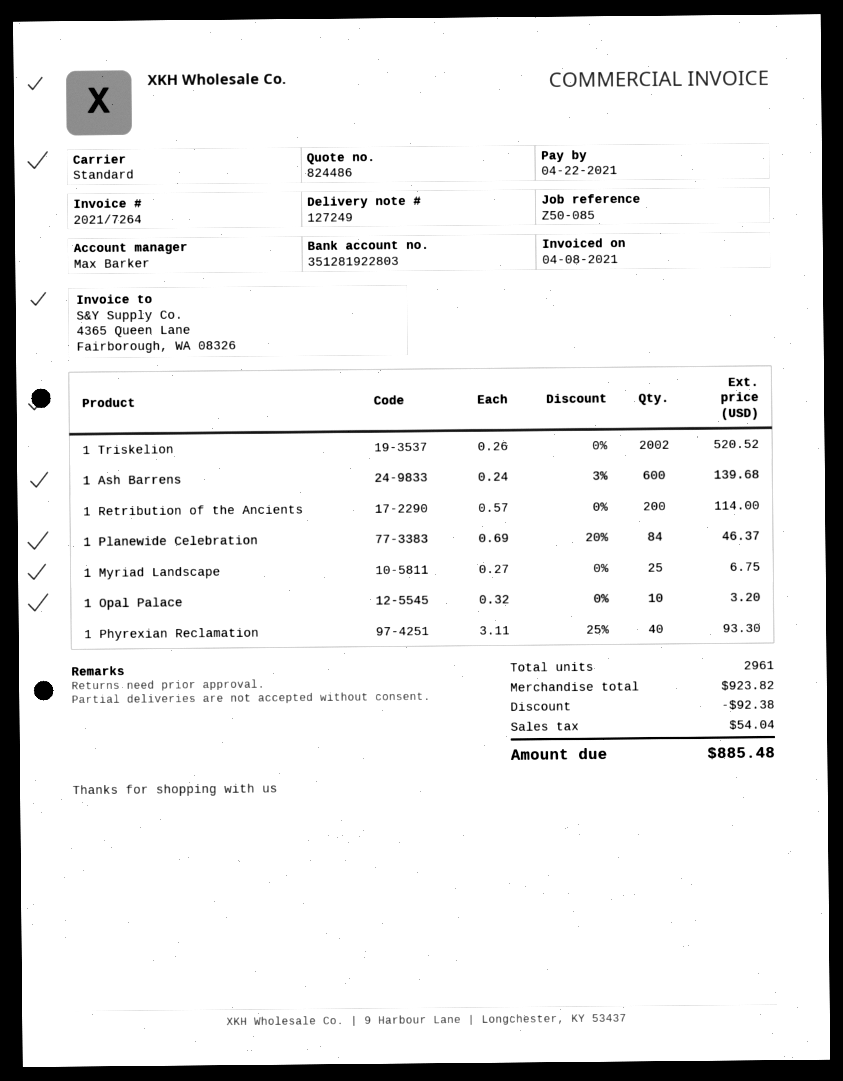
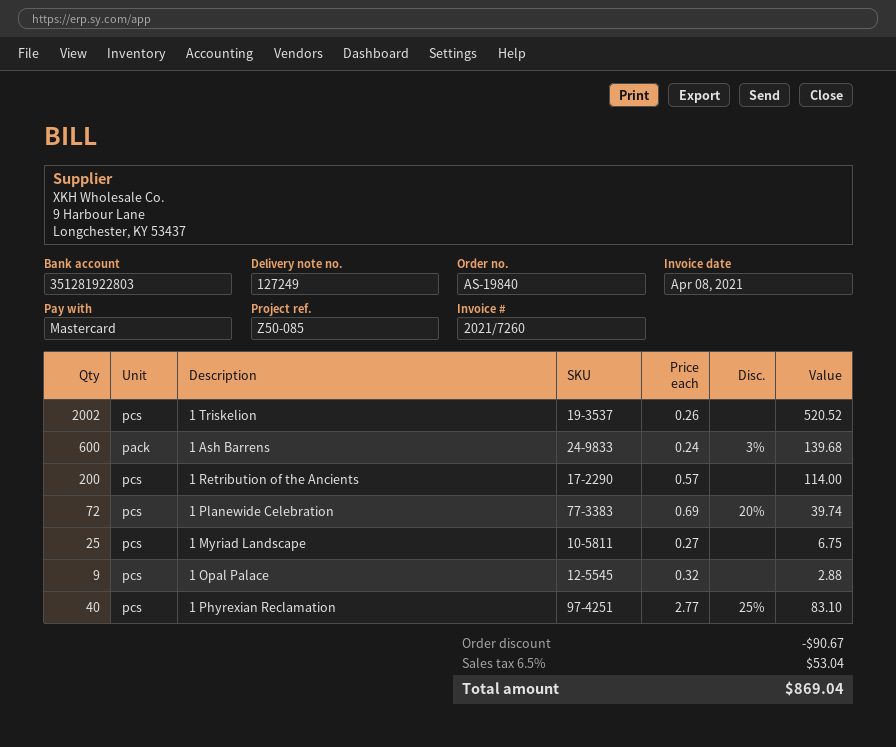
invoice number: 2021/7264 -> 2021/7260
1 Planewide Celebration: 84 x 0.69 - 20% = 46.37 -> 72 x 0.69 - 20% = 39.74
1 Opal Palace: 10 x 0.32 = 3.20 -> 9 x 0.32 = 2.88
1 Phyrexian Reclamation: 40 x 3.11 - 25% = 93.30 -> 40 x 2.77 - 25% = 83.10
discount: 92.38 -> 90.67
tax: 54.04 -> 53.04
total: 885.48 -> 869.04

